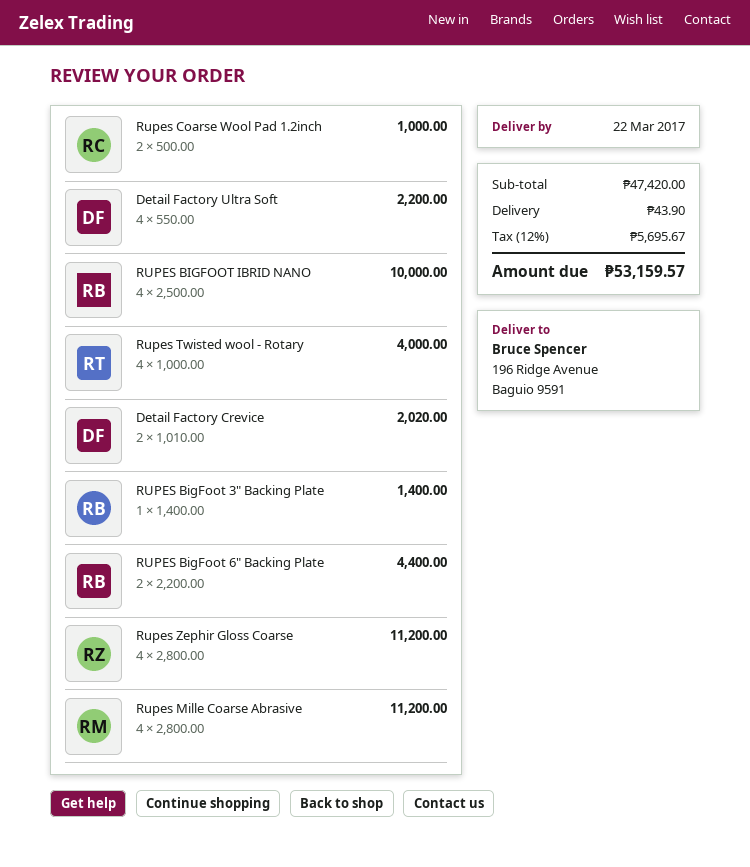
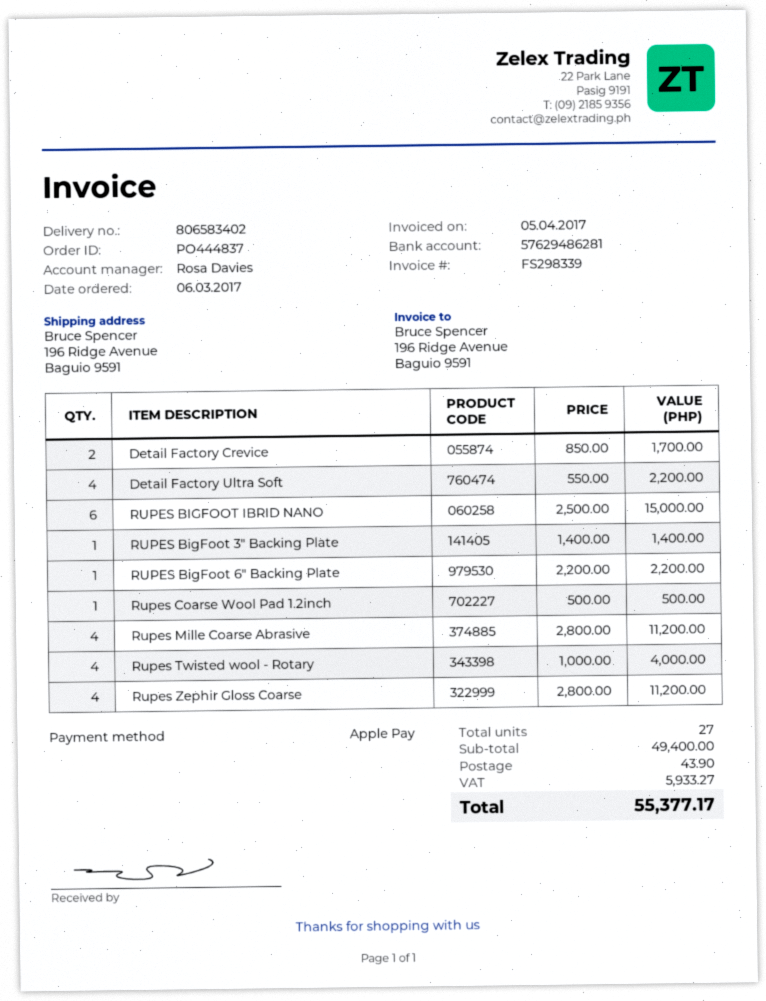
Rupes Coarse Wool Pad 1.2inch: 2 x 500.00 = 1000.00 -> 1 x 500.00 = 500.00
RUPES BIGFOOT IBRID NANO: 4 x 2500.00 = 10000.00 -> 6 x 2500.00 = 15000.00
Detail Factory Crevice: 2 x 1010.00 = 2020.00 -> 2 x 850.00 = 1700.00
RUPES BigFoot 6" Backing Plate: 2 x 2200.00 = 4400.00 -> 1 x 2200.00 = 2200.00
subtotal: 47420.00 -> 49400.00
tax: 5695.67 -> 5933.27
total: 53159.57 -> 55377.17

